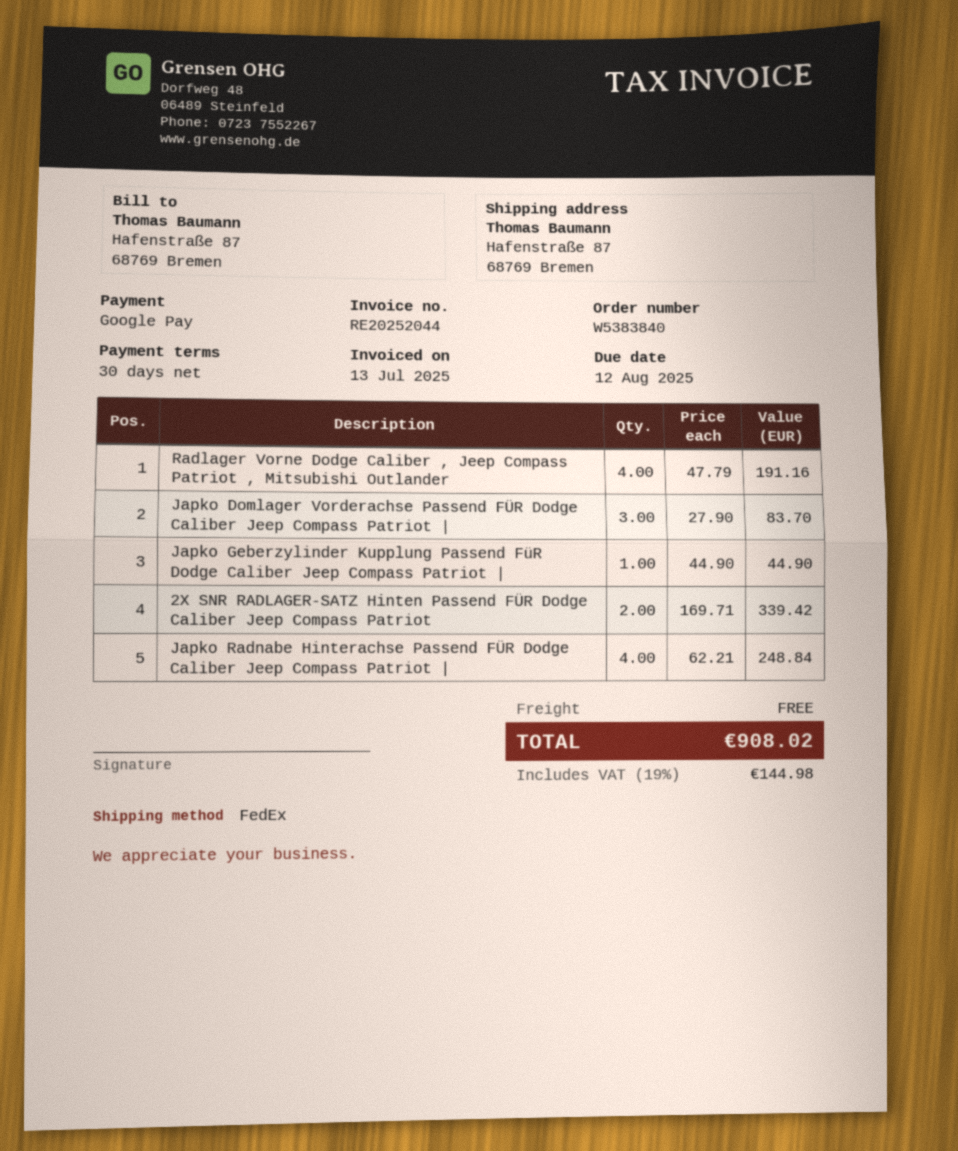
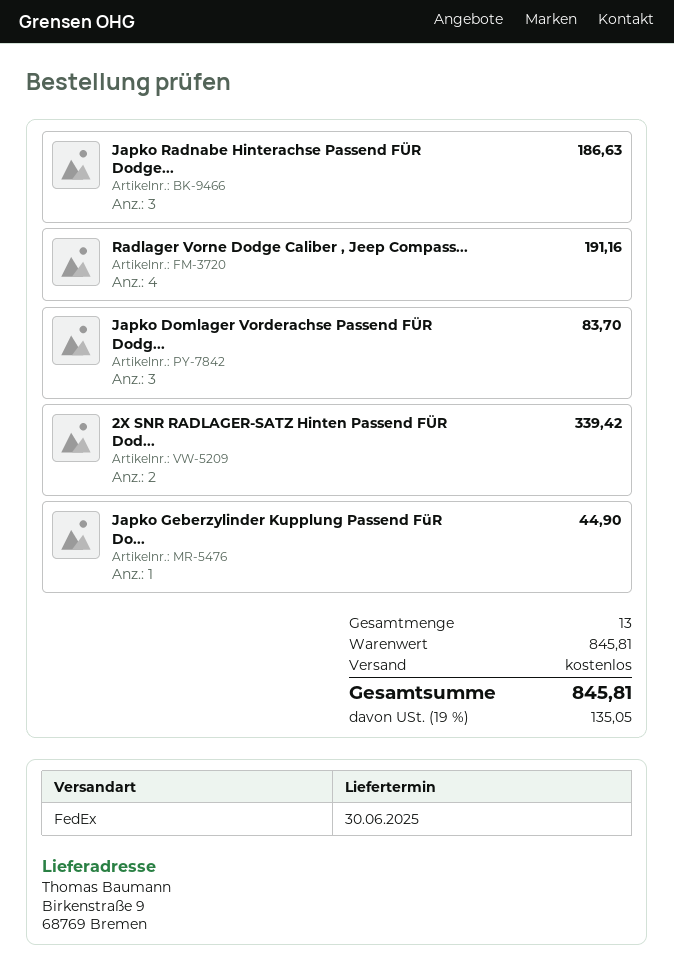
ship to: Hafenstraße 87, 68769 Bremen -> Birkenstraße 9, 68769 Bremen
Japko Radnabe Hinterachse Passend FÜR Dodge Caliber Jeep Compass Patriot |: 4 for 248.84 -> 3 for 186.63
tax: 19% = 144.98 -> 19% = 135.05
total: 908.02 -> 845.81

